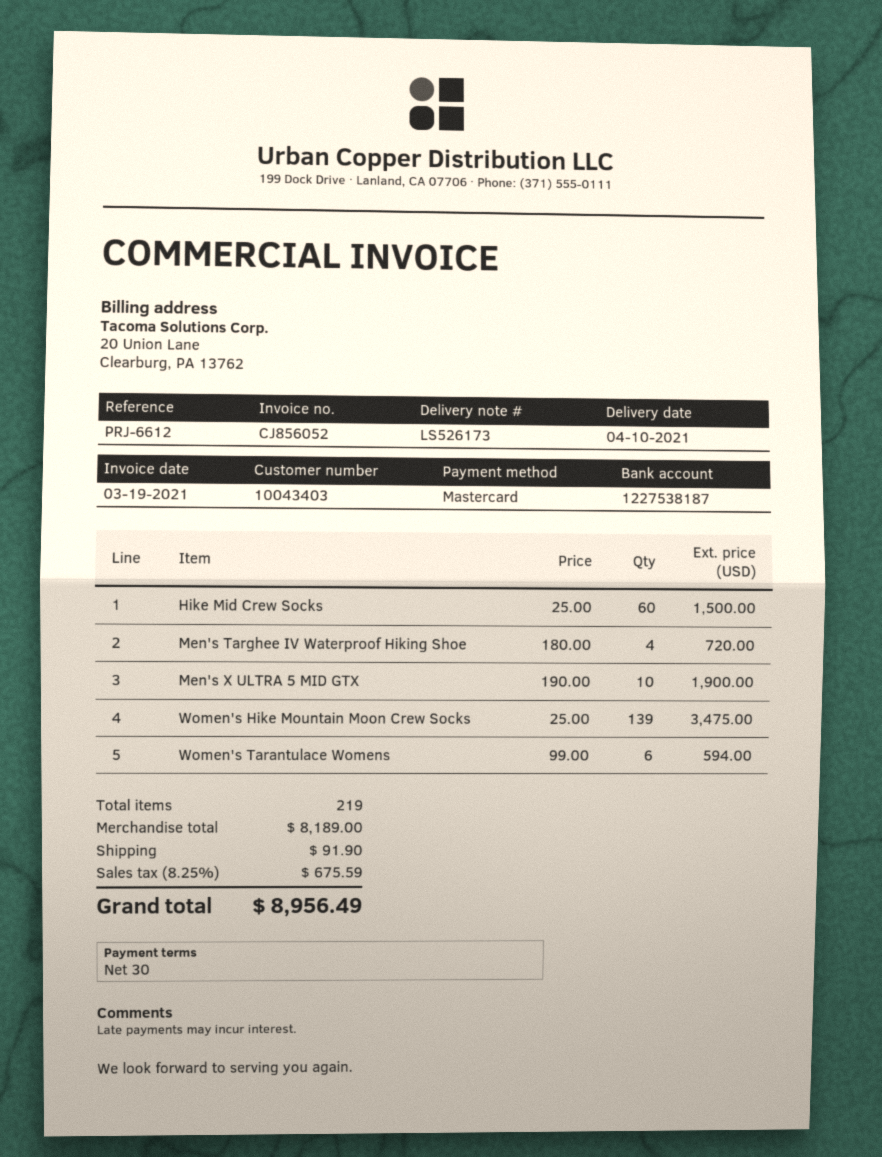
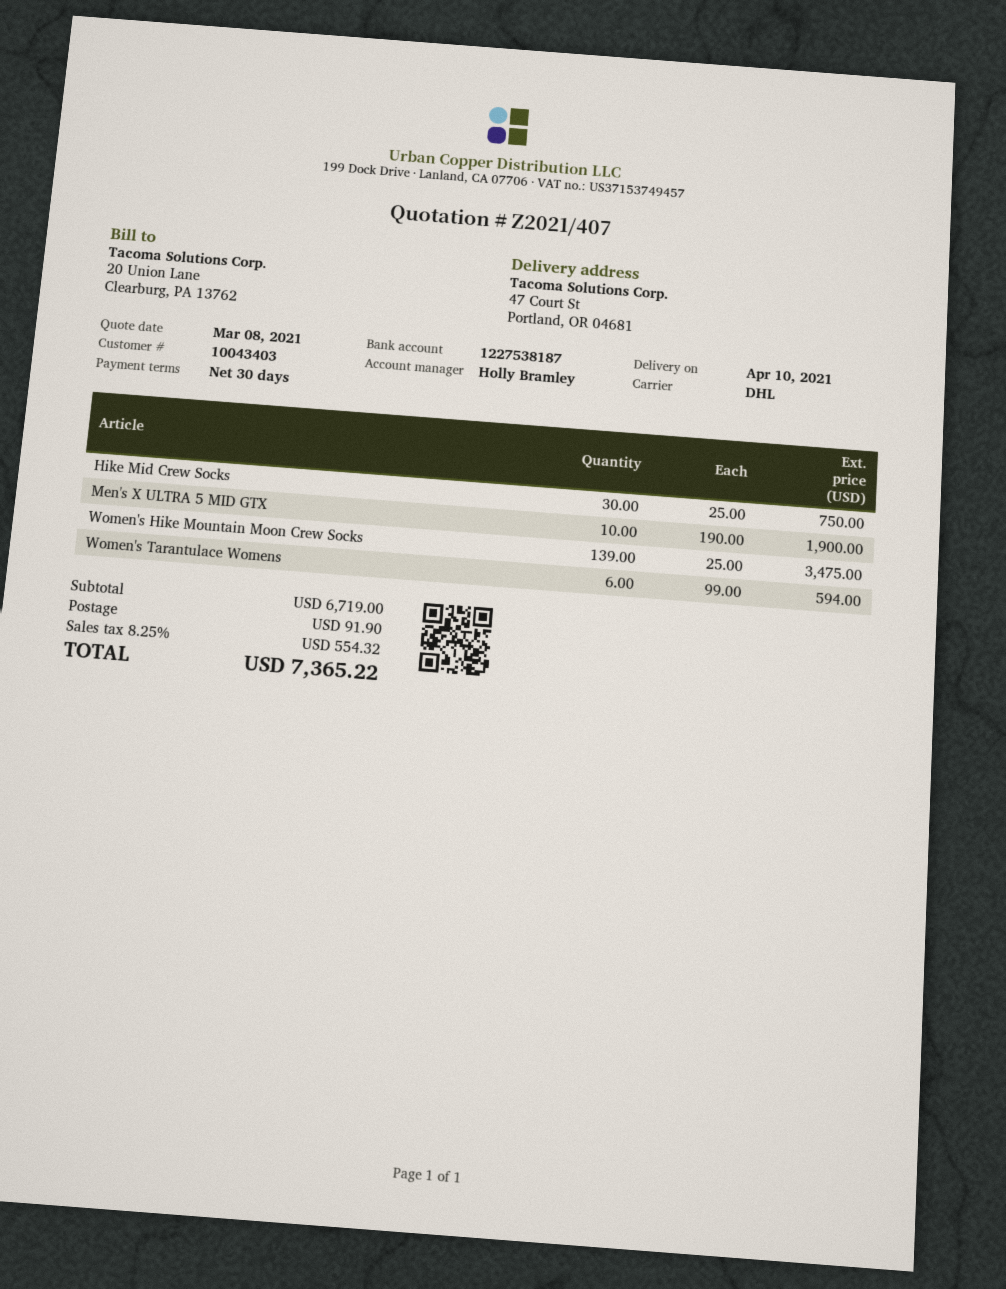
Hike Mid Crew Socks: 60 x 25.00 = 1500.00 -> 30 x 25.00 = 750.00
Men's Targhee IV Waterproof Hiking Shoe: 4 x 180.00 = 720.00 -> none
subtotal: 8189.00 -> 6719.00
tax: 8.25% = 675.59 -> 8.25% = 554.32
total: 8956.49 -> 7365.22

